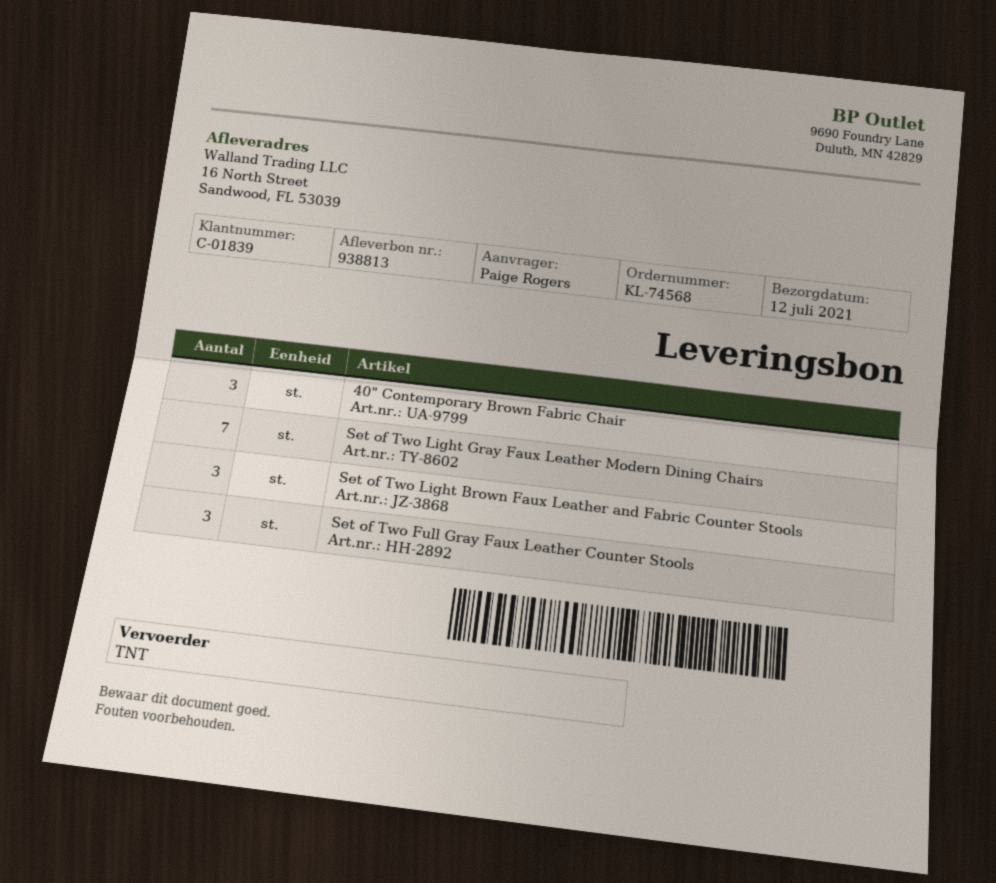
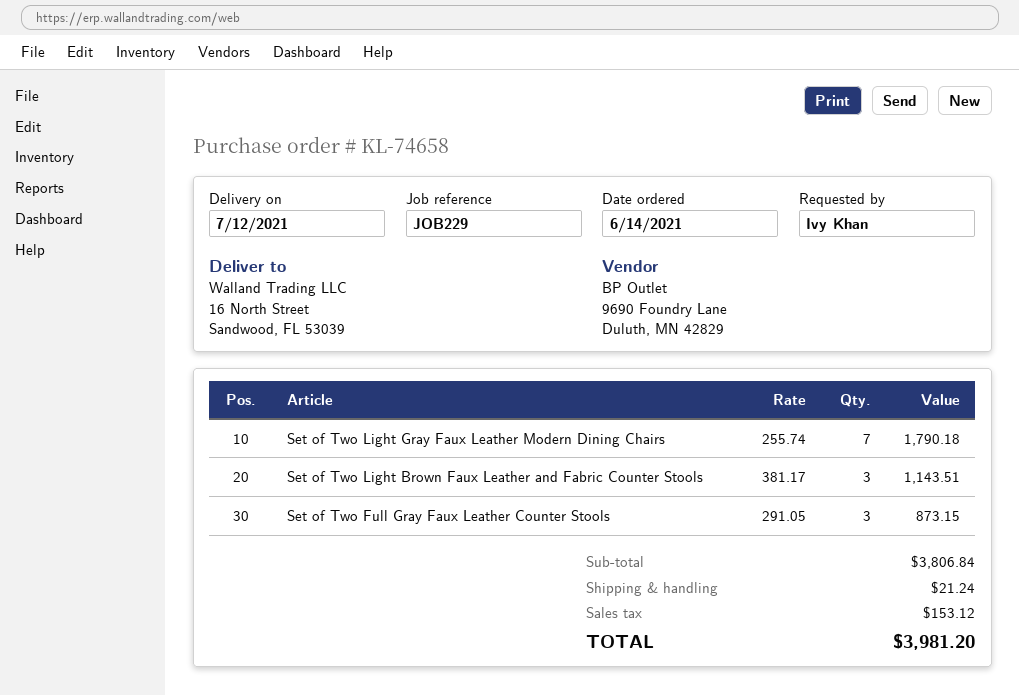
order number: KL-74568 -> KL-74658
ordered by: Paige Rogers -> Ivy Khan
40" Contemporary Brown Fabric Chair: 3 -> none

